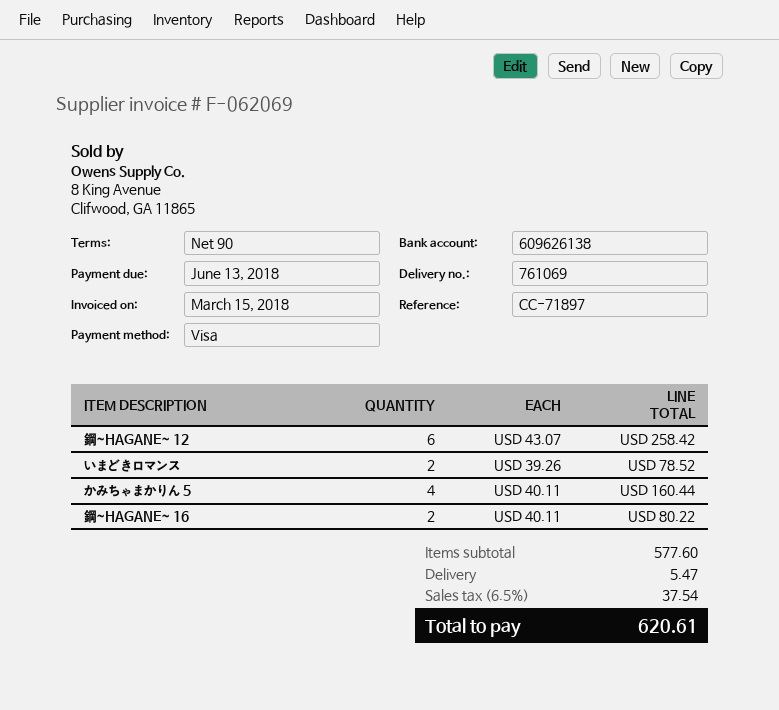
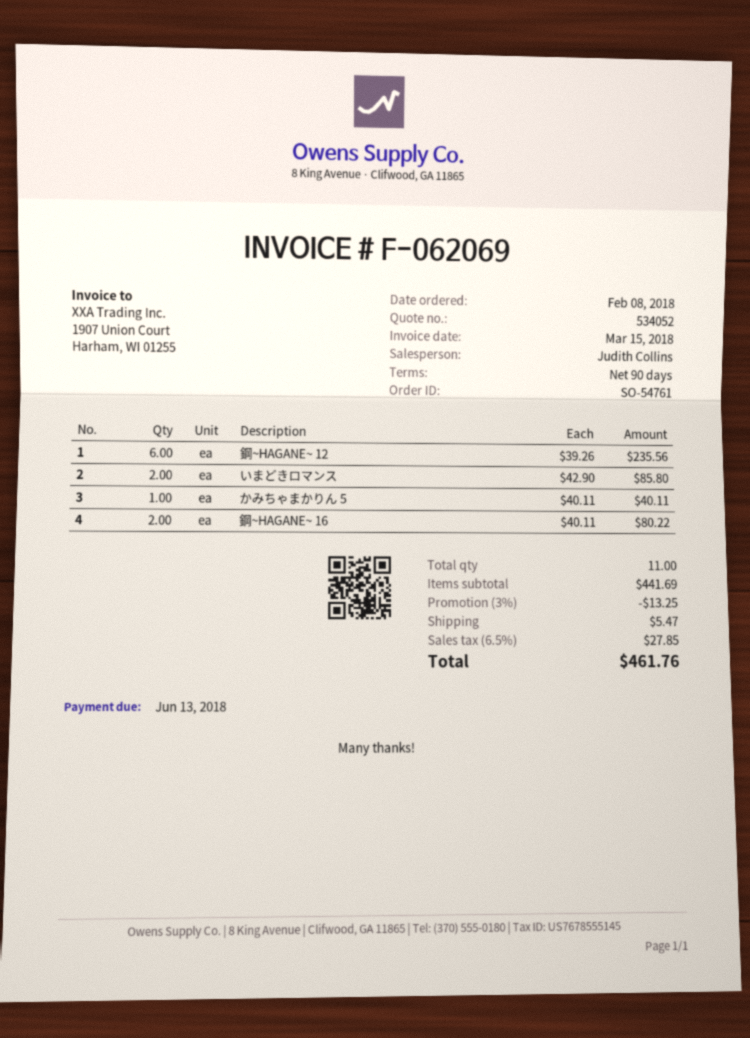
鋼~HAGANE~ 12: 6 x 43.07 = 258.42 -> 6 x 39.26 = 235.56
いまどきロマンス: 2 x 39.26 = 78.52 -> 2 x 42.90 = 85.80
かみちゃまかりん 5: 4 x 40.11 = 160.44 -> 1 x 40.11 = 40.11
subtotal: 577.60 -> 441.69
discount: none -> 3% = 13.25
tax: 6.5% = 37.54 -> 6.5% = 27.85
total: 620.61 -> 461.76

